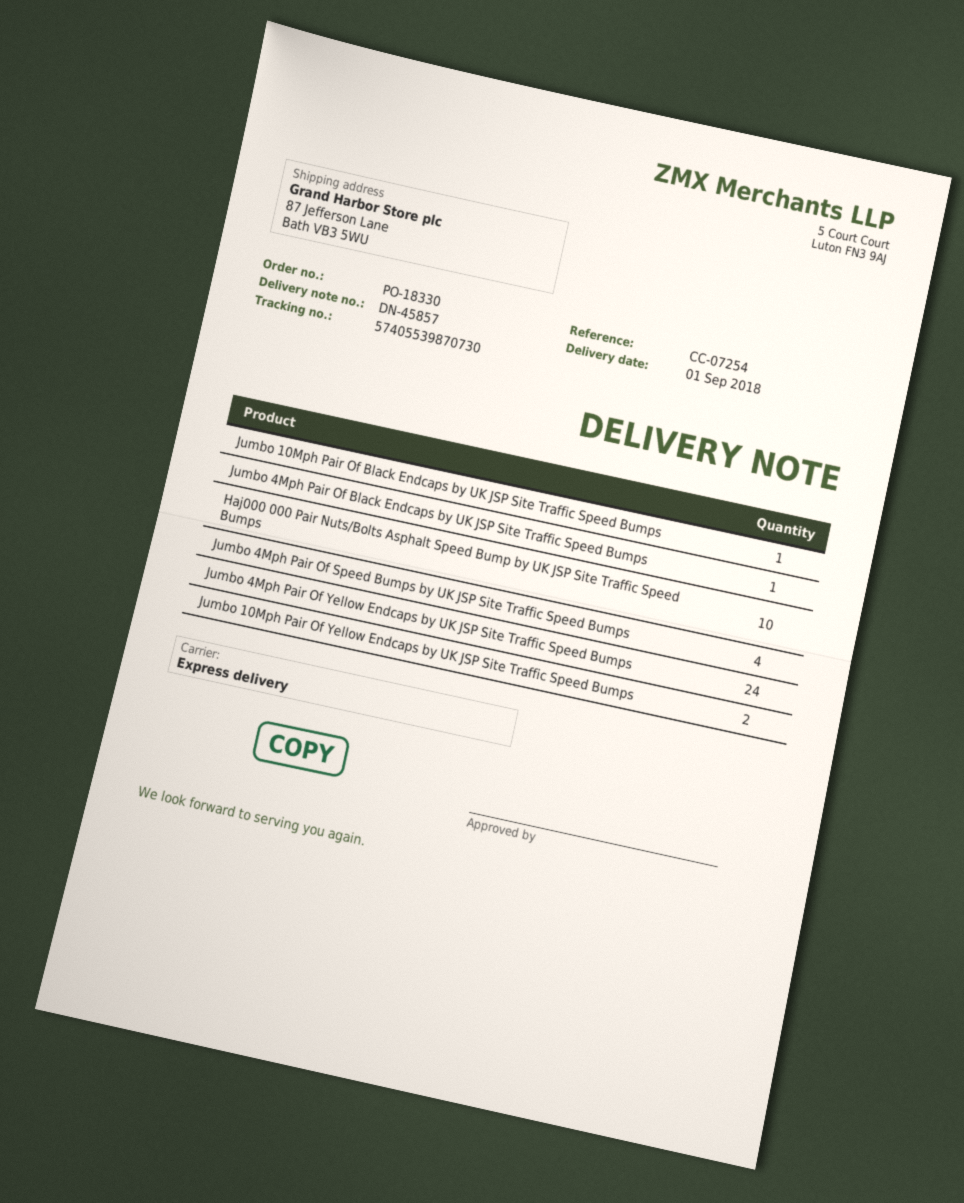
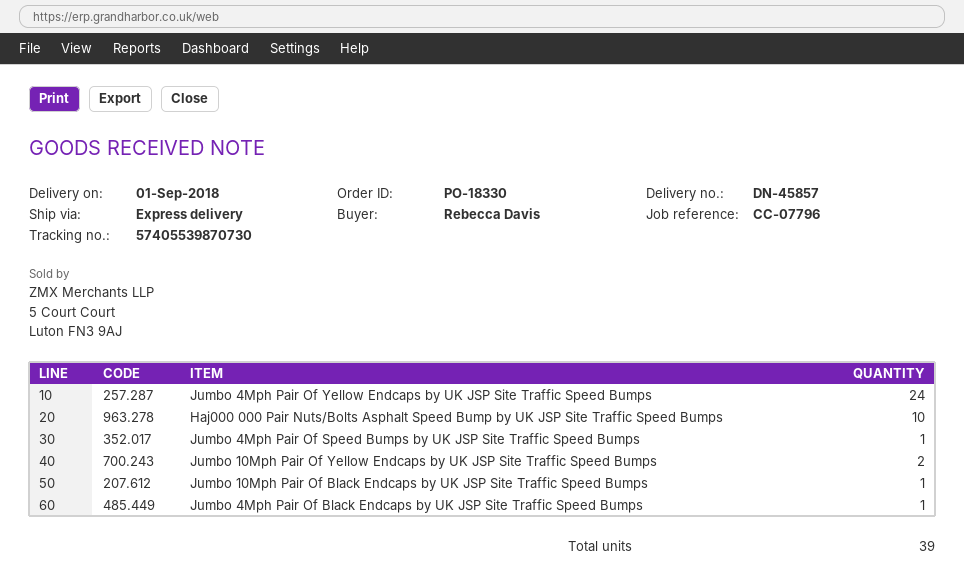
reference: CC-07254 -> CC-07796
Jumbo 4Mph Pair Of Speed Bumps by UK JSP Site Traffic Speed Bumps: 4 -> 1

